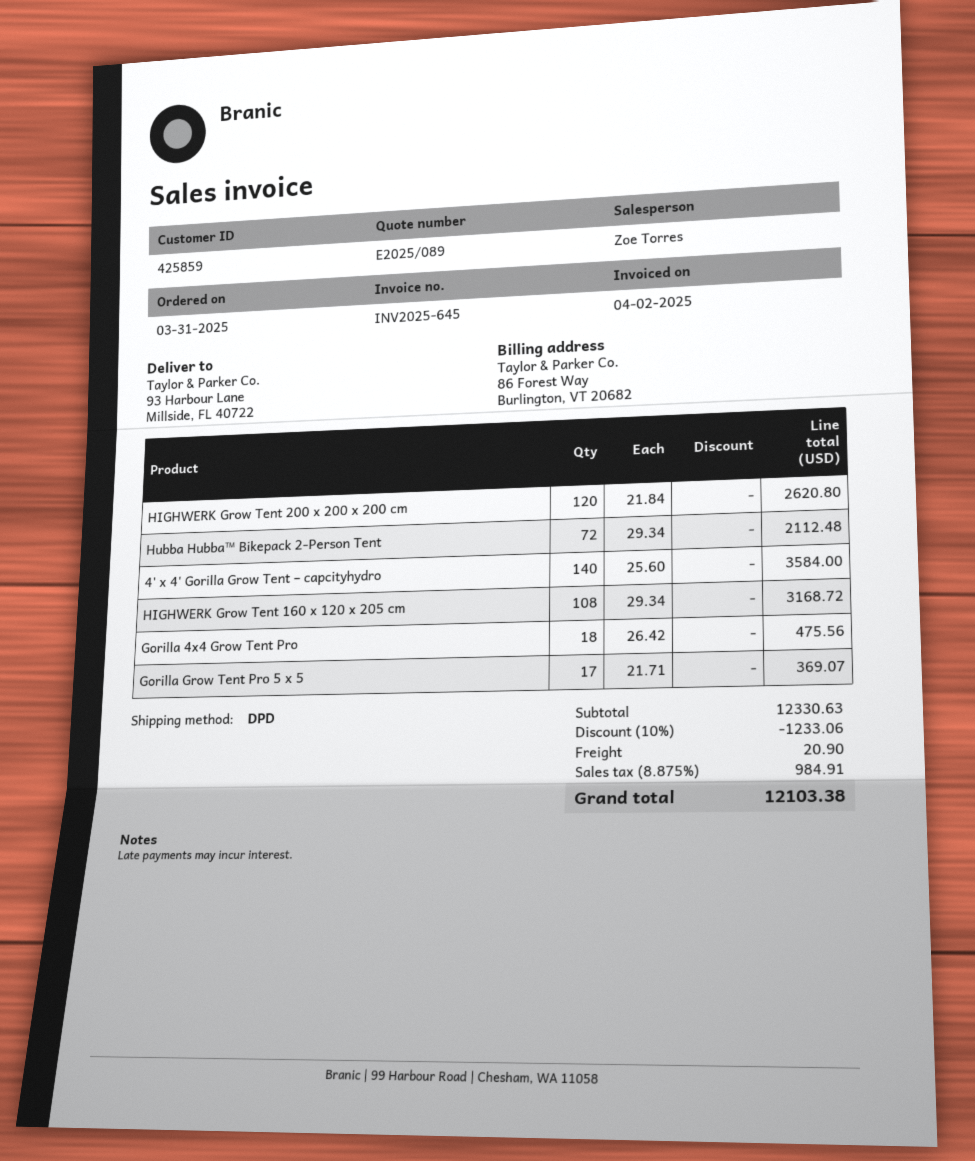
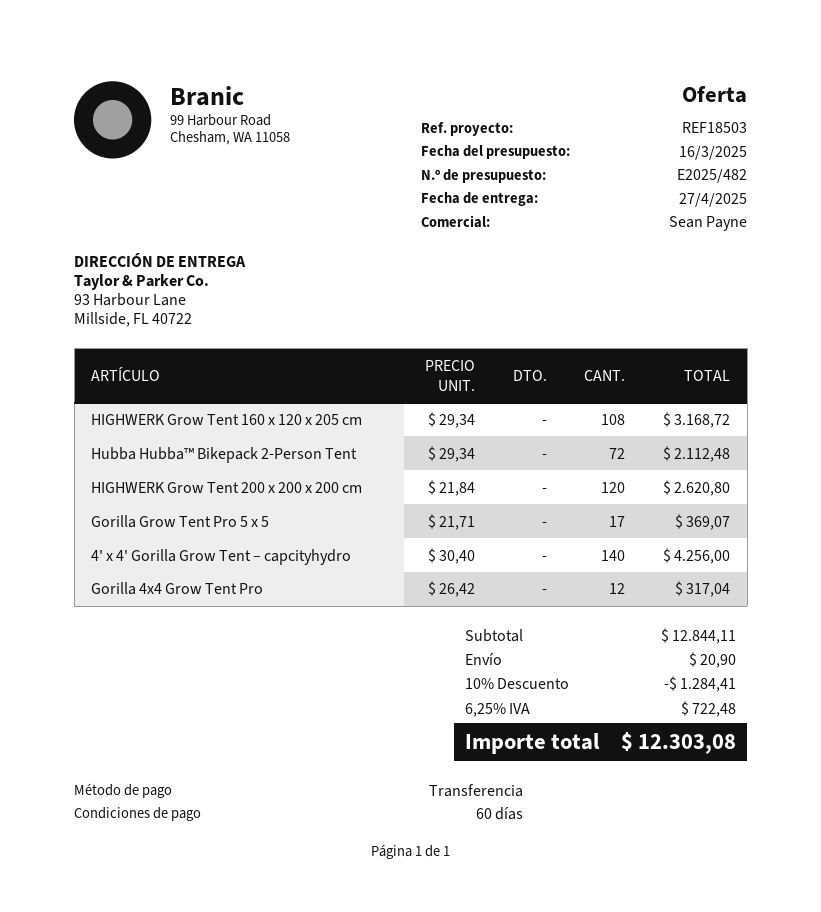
quote number: E2025/089 -> E2025/482
sales rep: Zoe Torres -> Sean Payne
4' x 4' Gorilla Grow Tent – capcityhydro: 140 x 25.60 = 3584.00 -> 140 x 30.40 = 4256.00
Gorilla 4x4 Grow Tent Pro: 18 x 26.42 = 475.56 -> 12 x 26.42 = 317.04
subtotal: 12330.63 -> 12844.11
discount: 10% = 1233.06 -> 10% = 1284.41
tax: 8.875% = 984.91 -> 6.25% = 722.48
total: 12103.38 -> 12303.08

